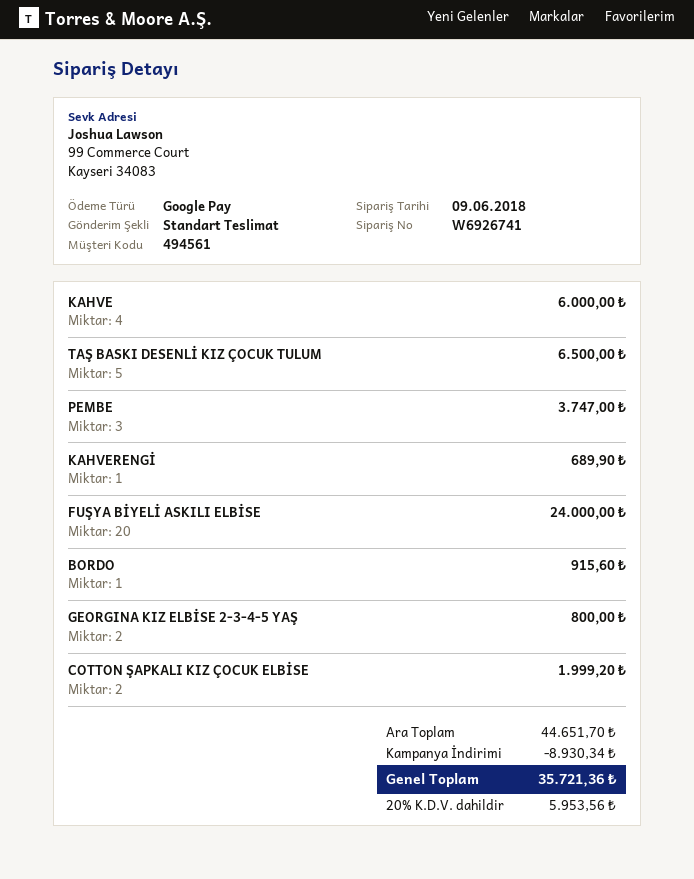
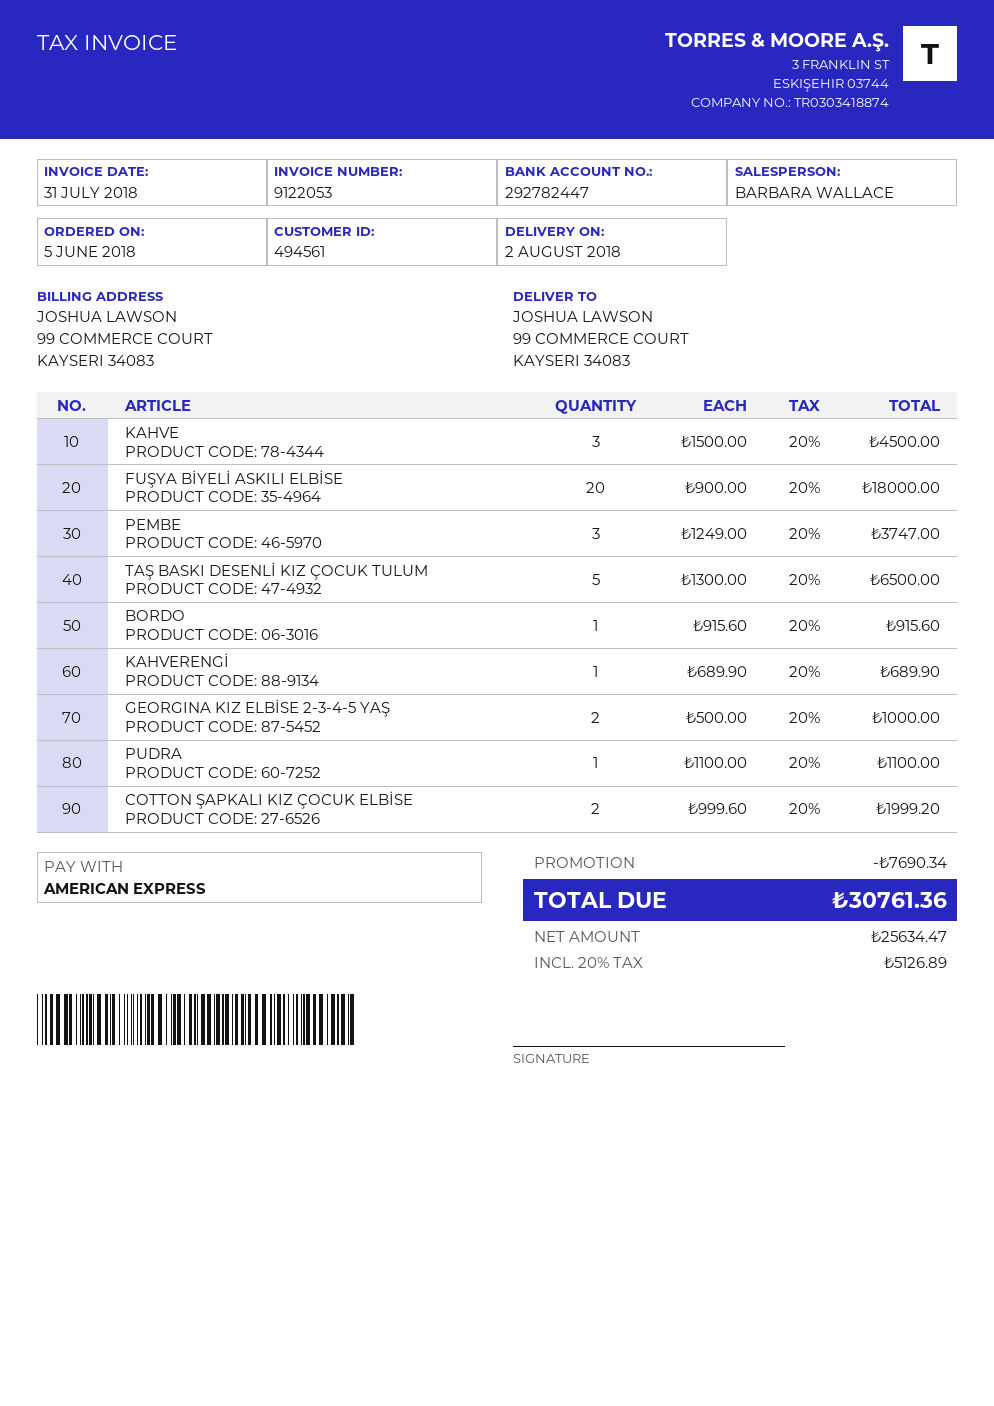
order date: 2018-06-09 -> 2018-06-05
payment method: Google Pay -> American Express
KAHVE: 4 for 6000.00 -> 3 for 4500.00
FUŞYA BİYELİ ASKILI ELBİSE: 20 for 24000.00 -> 20 for 18000.00
GEORGINA KIZ ELBİSE 2-3-4-5 YAŞ: 2 for 800.00 -> 2 for 1000.00
PUDRA: none -> 1 for 1100.00
discount: 8930.34 -> 7690.34
tax: 20% = 5953.56 -> 20% = 5126.89
total: 35721.36 -> 30761.36

